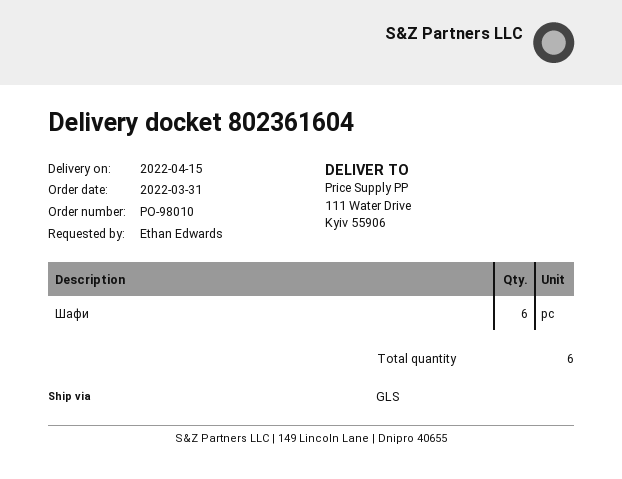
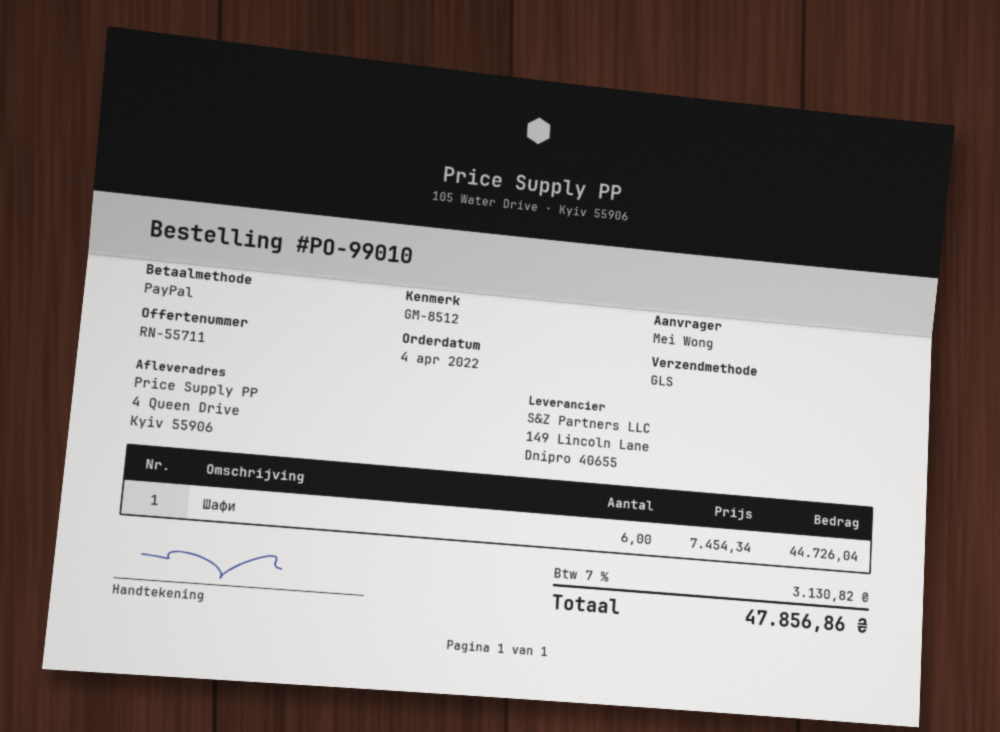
order number: PO-98010 -> PO-99010
order date: 2022-03-31 -> 2022-04-04
ordered by: Ethan Edwards -> Mei Wong
ship to: 111 Water Drive, Kyiv 55906 -> 4 Queen Drive, Kyiv 55906

